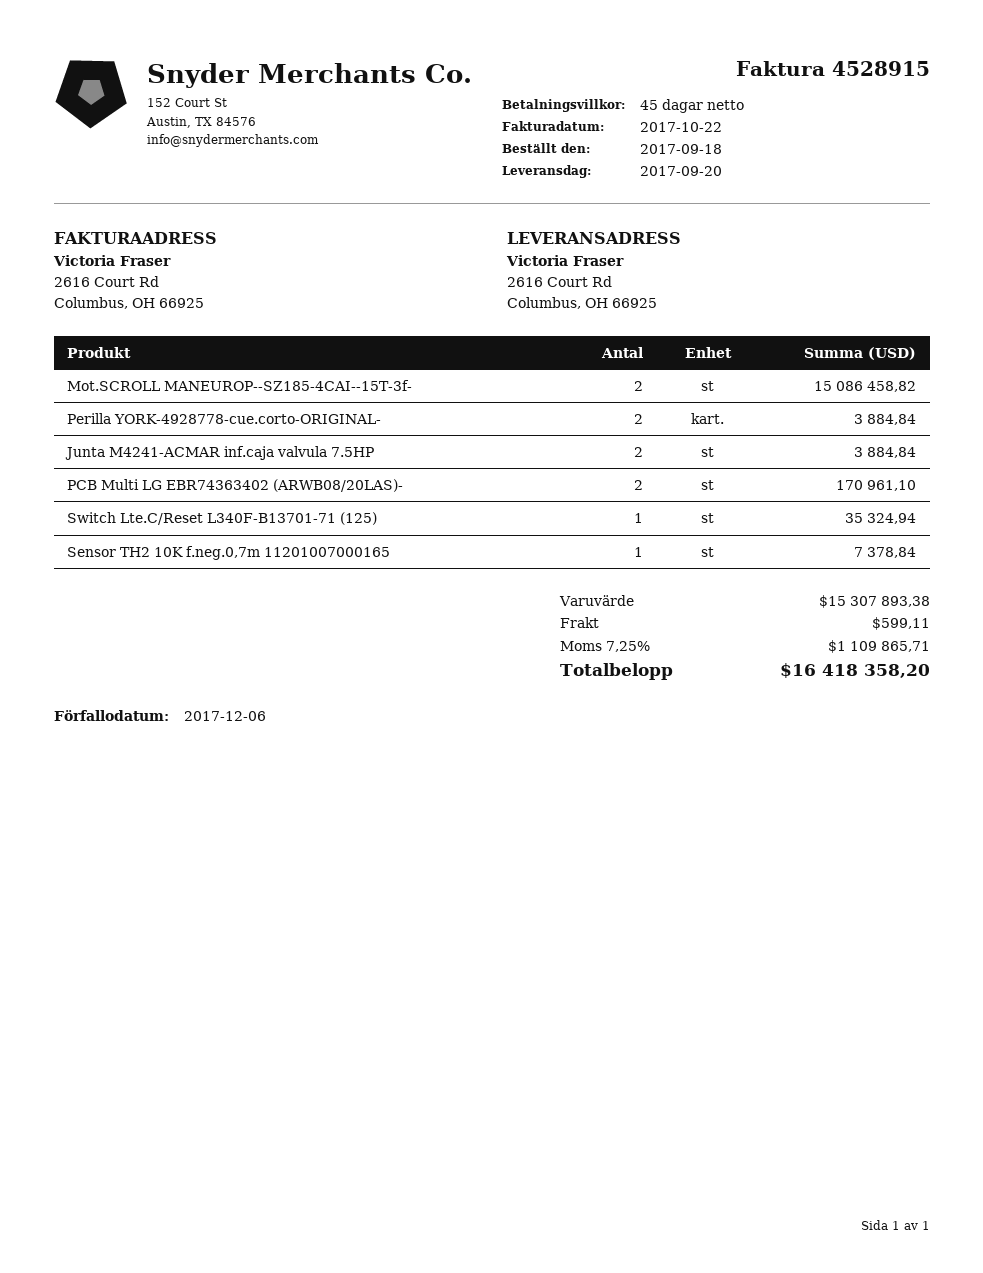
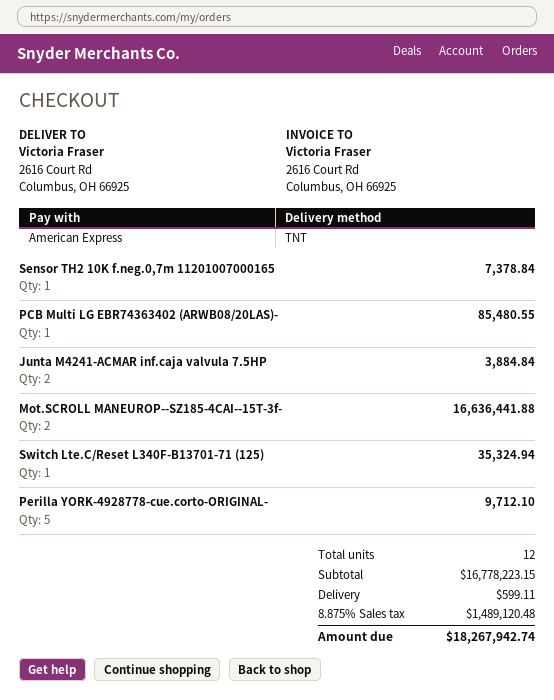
Mot.SCROLL MANEUROP--SZ185-4CAI--15T-3f-: 2 for 15086458.82 -> 2 for 16636441.88
Perilla YORK-4928778-cue.corto-ORIGINAL-: 2 for 3884.84 -> 5 for 9712.10
PCB Multi LG EBR74363402 (ARWB08/20LAS)-: 2 for 170961.10 -> 1 for 85480.55
subtotal: 15307893.38 -> 16778223.15
tax: 7.25% = 1109865.71 -> 8.875% = 1489120.48
total: 16418358.20 -> 18267942.74

